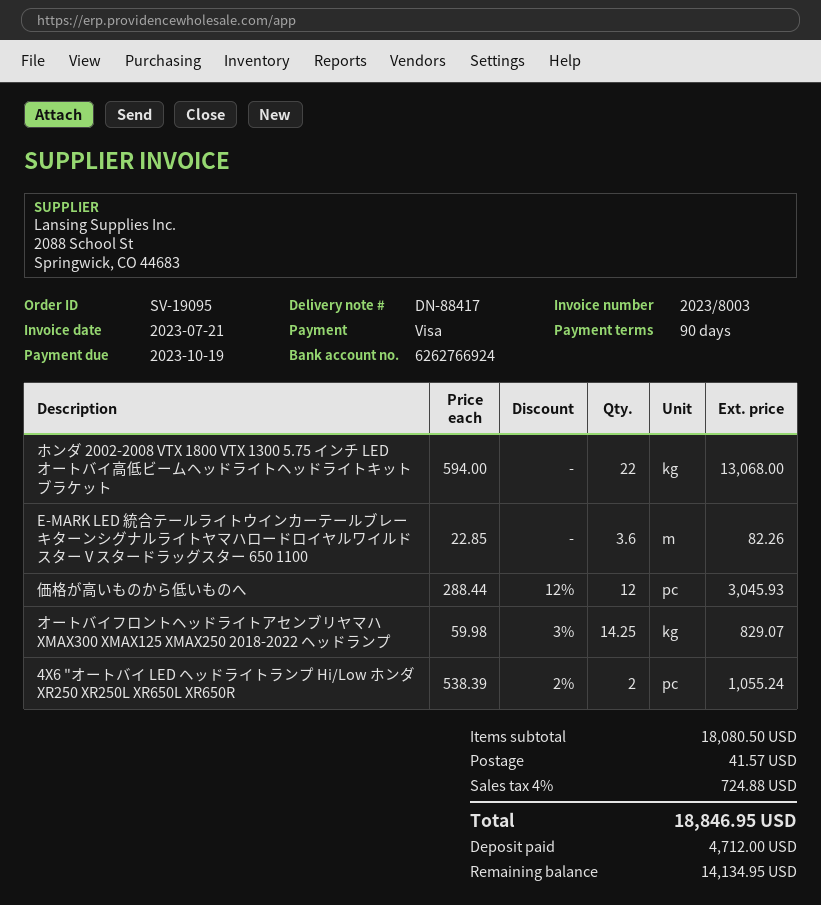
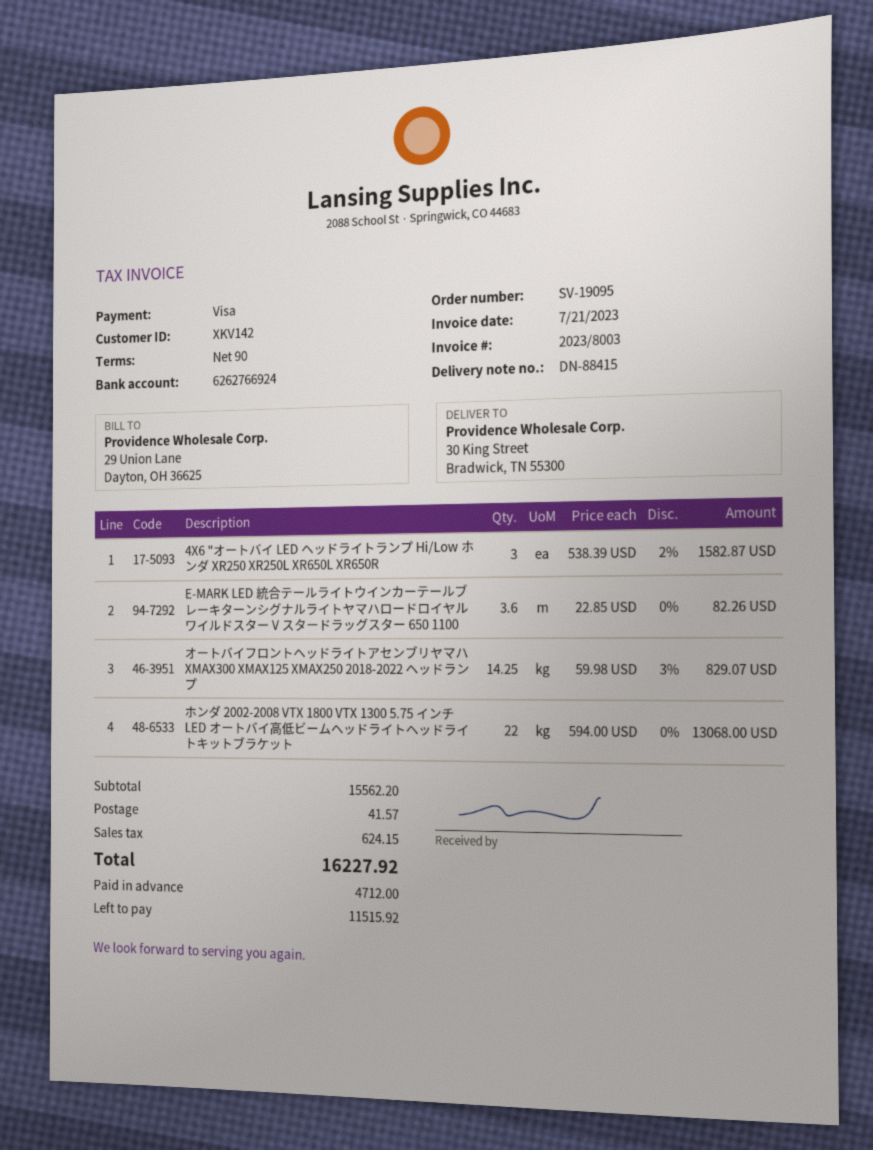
delivery note number: DN-88417 -> DN-88415
価格が高いものから低いものへ: 12 x 288.44 - 12% = 3045.93 -> none
4X6 "オートバイ LED ヘッドライトランプ Hi/Low ホンダ XR250 XR250L XR650L XR650R: 2 x 538.39 - 2% = 1055.24 -> 3 x 538.39 - 2% = 1582.87
subtotal: 18080.50 -> 15562.20
tax: 724.88 -> 624.15
total: 18846.95 -> 16227.92
balance: 14134.95 -> 11515.92

